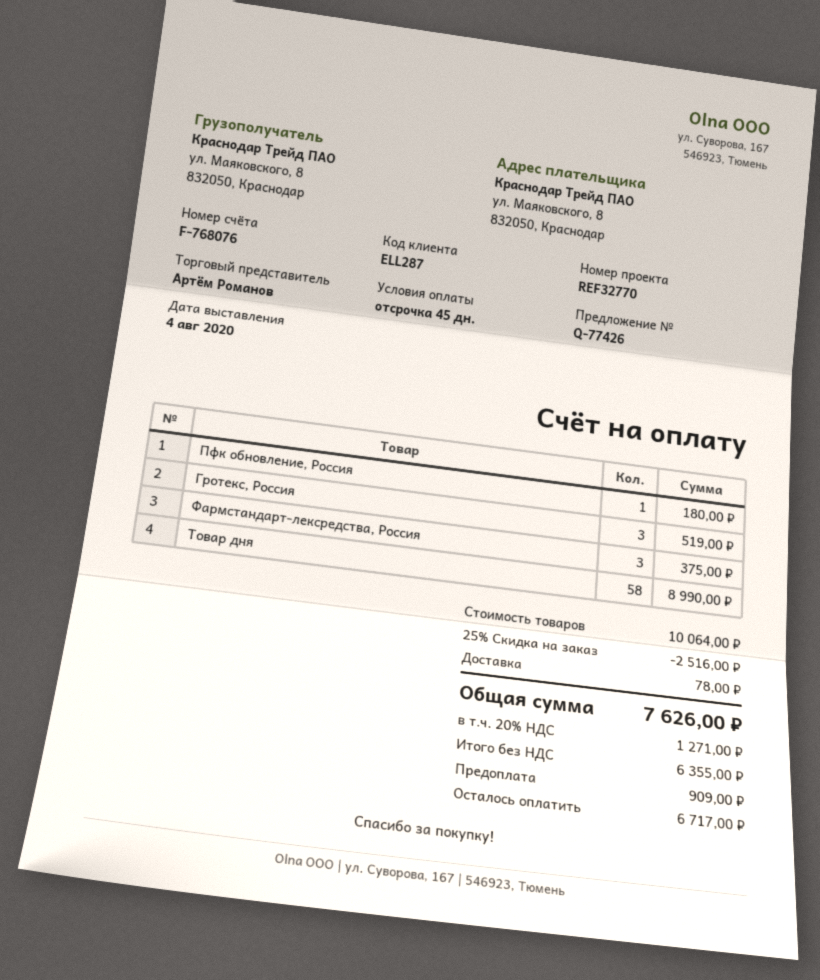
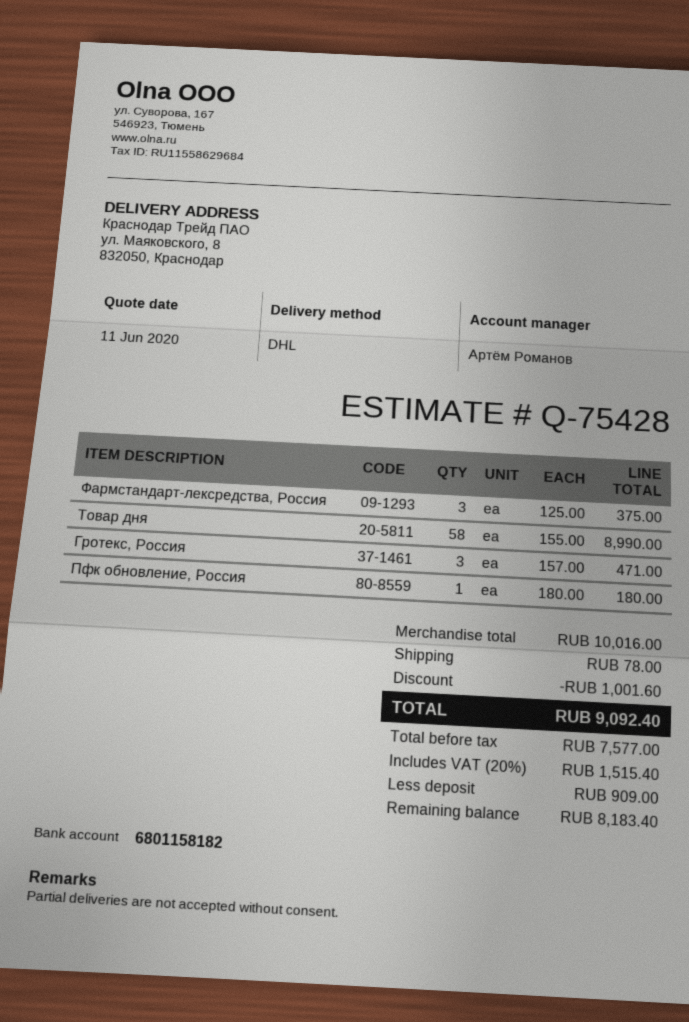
quote number: Q-77426 -> Q-75428
Гротекс, Россия: 3 for 519.00 -> 3 for 471.00
subtotal: 10064.00 -> 10016.00
discount: 2516.00 -> 1001.60
net: 6355.00 -> 7577.00
tax: 20% = 1271.00 -> 20% = 1515.40
total: 7626.00 -> 9092.40
balance: 6717.00 -> 8183.40

